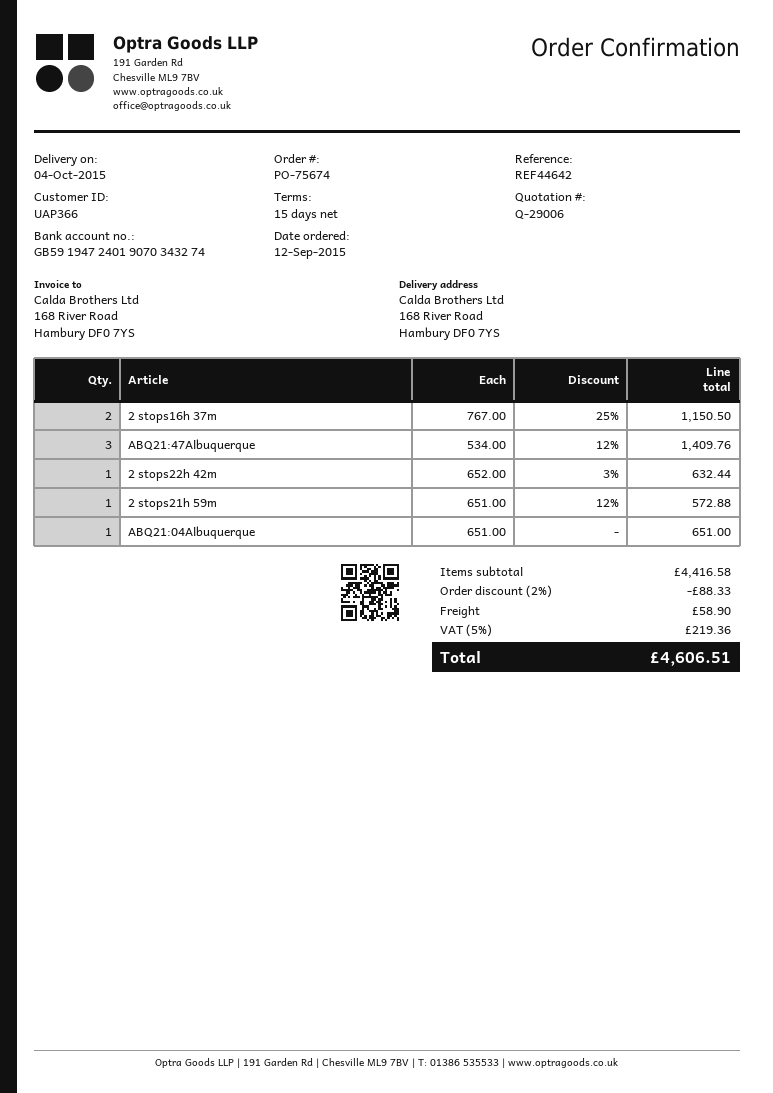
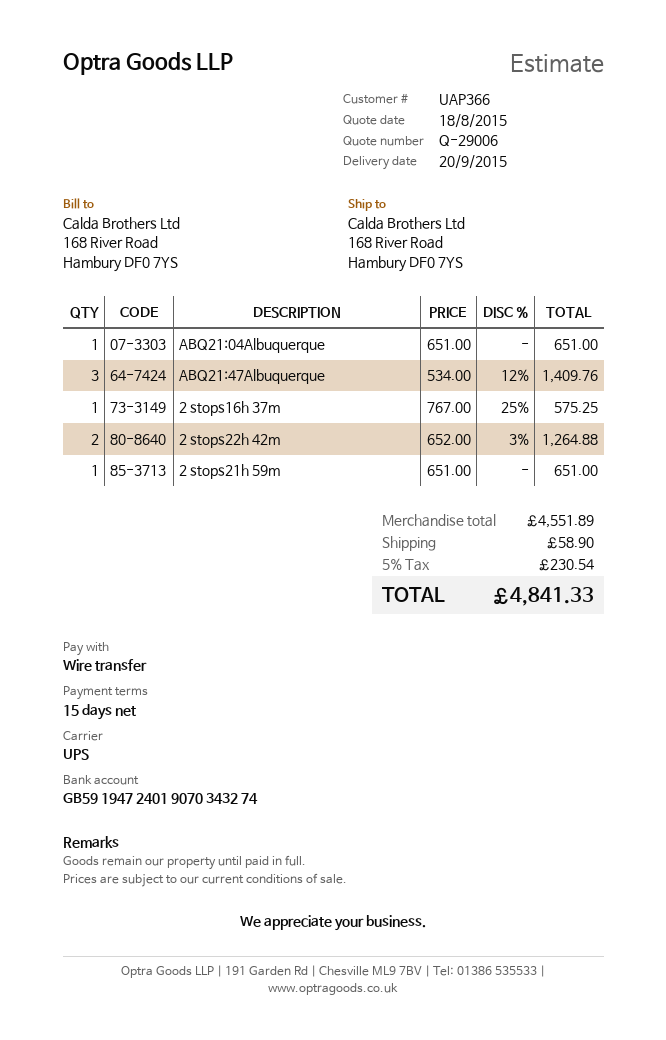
delivery date: 2015-10-04 -> 2015-09-20
2 stops16h 37m: 2 x 767.00 - 25% = 1150.50 -> 1 x 767.00 - 25% = 575.25
2 stops22h 42m: 1 x 652.00 - 3% = 632.44 -> 2 x 652.00 - 3% = 1264.88
2 stops21h 59m: 1 x 651.00 - 12% = 572.88 -> 1 x 651.00 = 651.00
subtotal: 4416.58 -> 4551.89
discount: 2% = 88.33 -> none
tax: 5% = 219.36 -> 5% = 230.54
total: 4606.51 -> 4841.33

